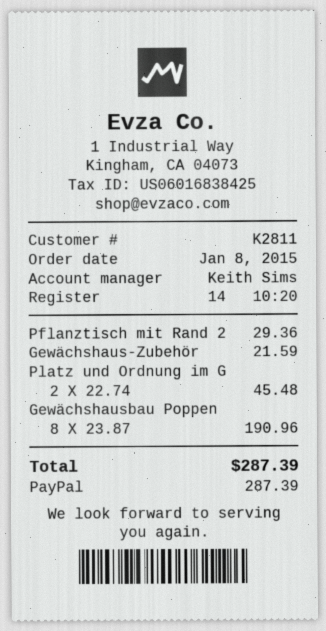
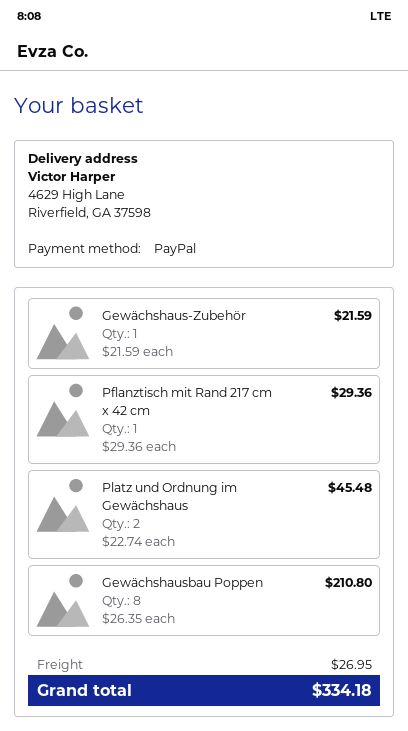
Gewächshausbau Poppen: 8 x 23.87 = 190.96 -> 8 x 26.35 = 210.80
shipping: none -> 26.95
total: 287.39 -> 334.18

